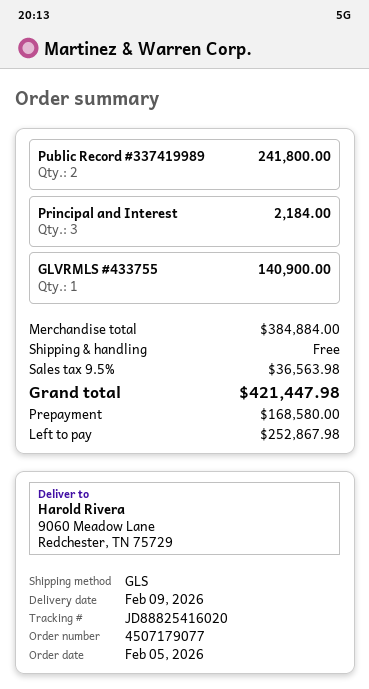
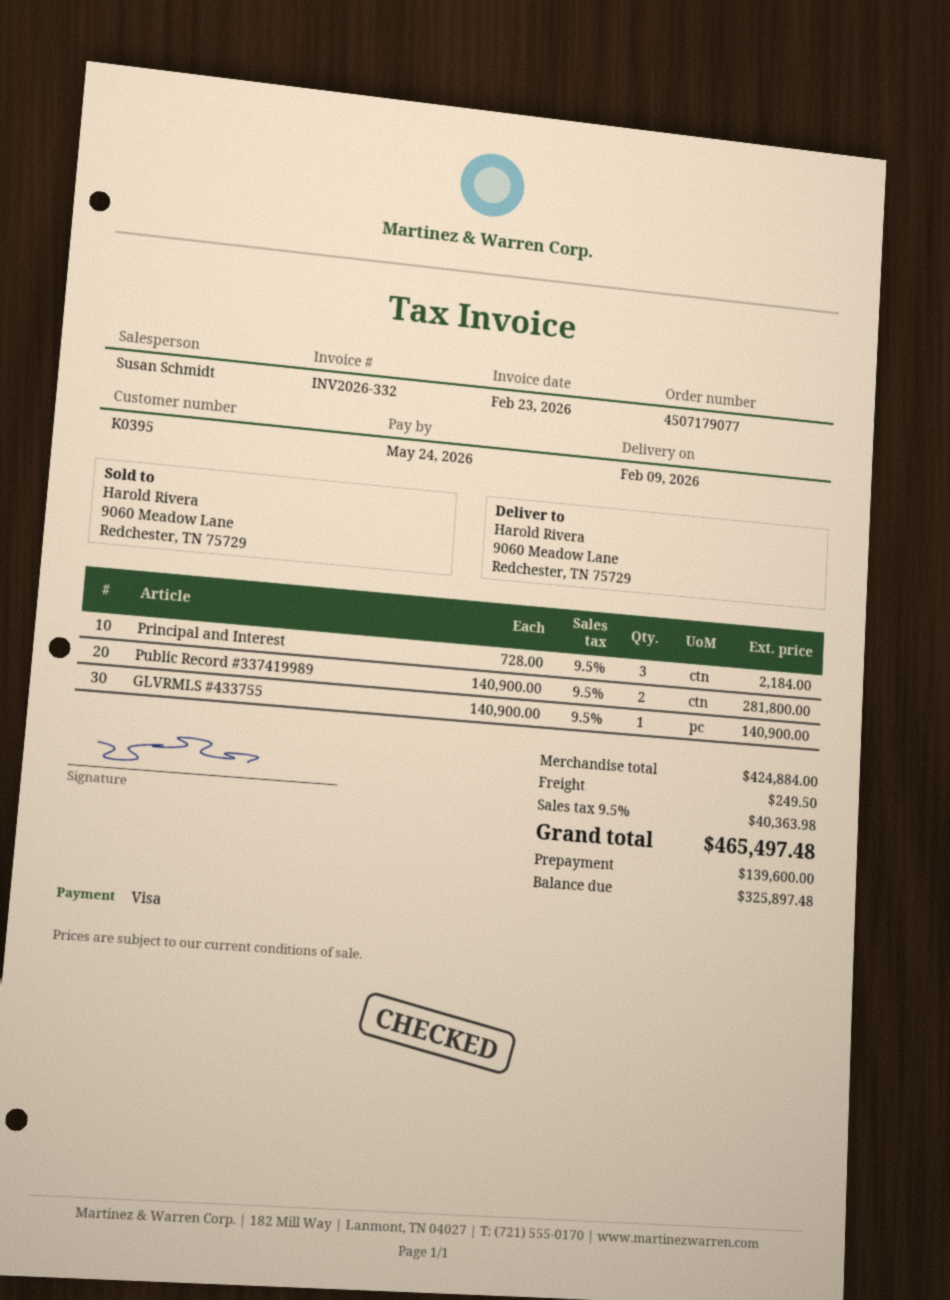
Public Record #337419989: 2 for 241800.00 -> 2 for 281800.00
subtotal: 384884.00 -> 424884.00
shipping: 0.00 -> 249.50
tax: 9.5% = 36563.98 -> 9.5% = 40363.98
total: 421447.98 -> 465497.48
deposit: 168580.00 -> 139600.00
balance: 252867.98 -> 325897.48

